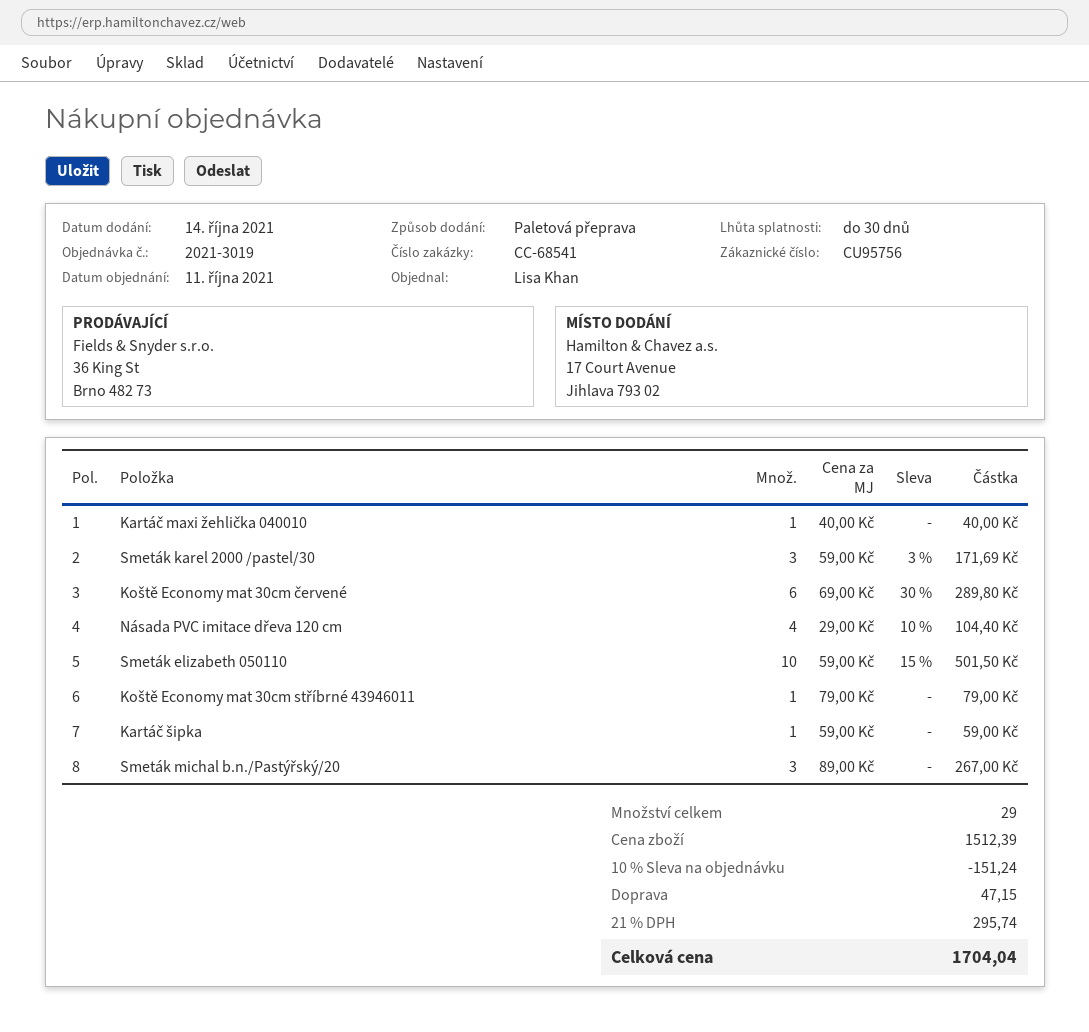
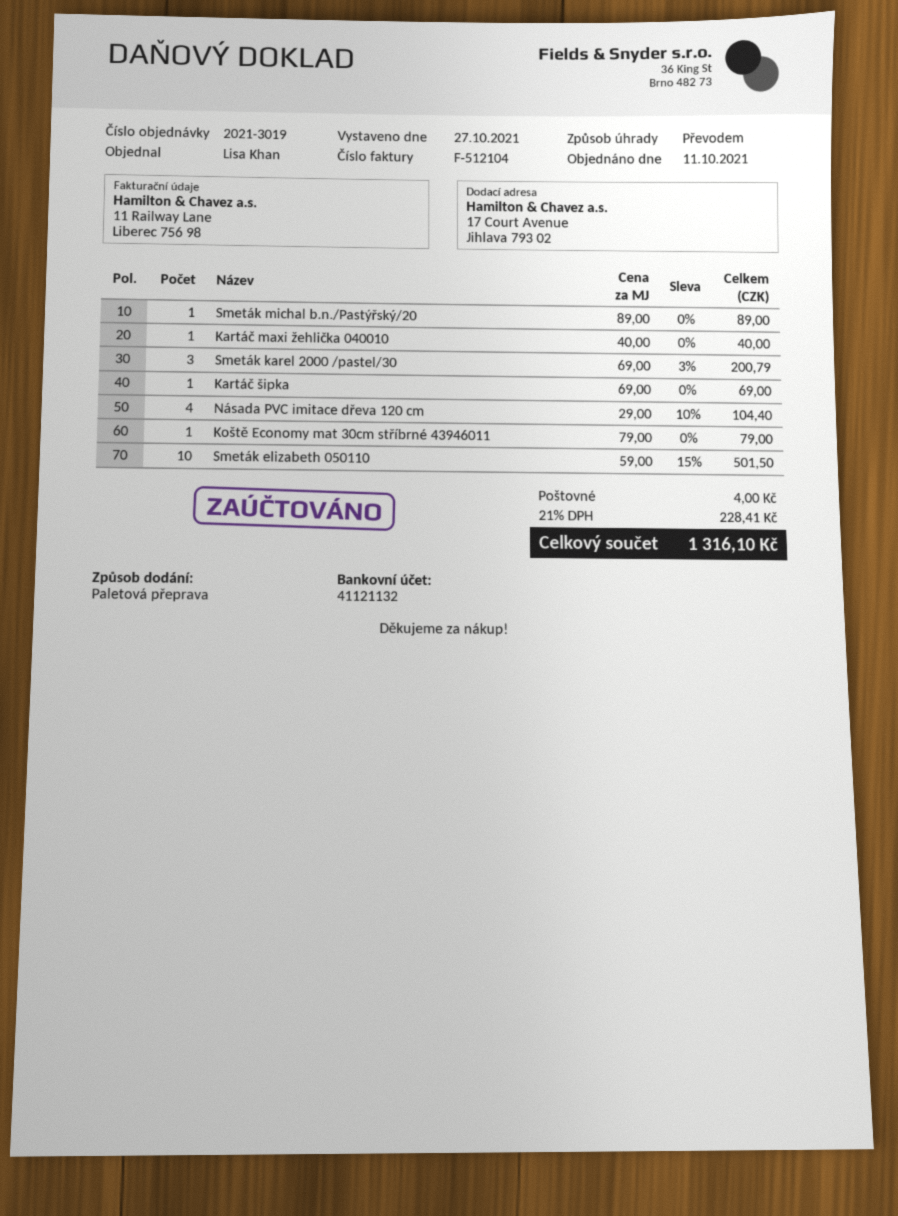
Smeták karel 2000 /pastel/30: 3 x 59.00 - 3% = 171.69 -> 3 x 69.00 - 3% = 200.79
Koště Economy mat 30cm červené: 6 x 69.00 - 30% = 289.80 -> none
Kartáč šipka: 1 x 59.00 = 59.00 -> 1 x 69.00 = 69.00
Smeták michal b.n./Pastýřský/20: 3 x 89.00 = 267.00 -> 1 x 89.00 = 89.00
discount: 10% = 151.24 -> none
shipping: 47.15 -> 4.00
tax: 21% = 295.74 -> 21% = 228.41
total: 1704.04 -> 1316.10

